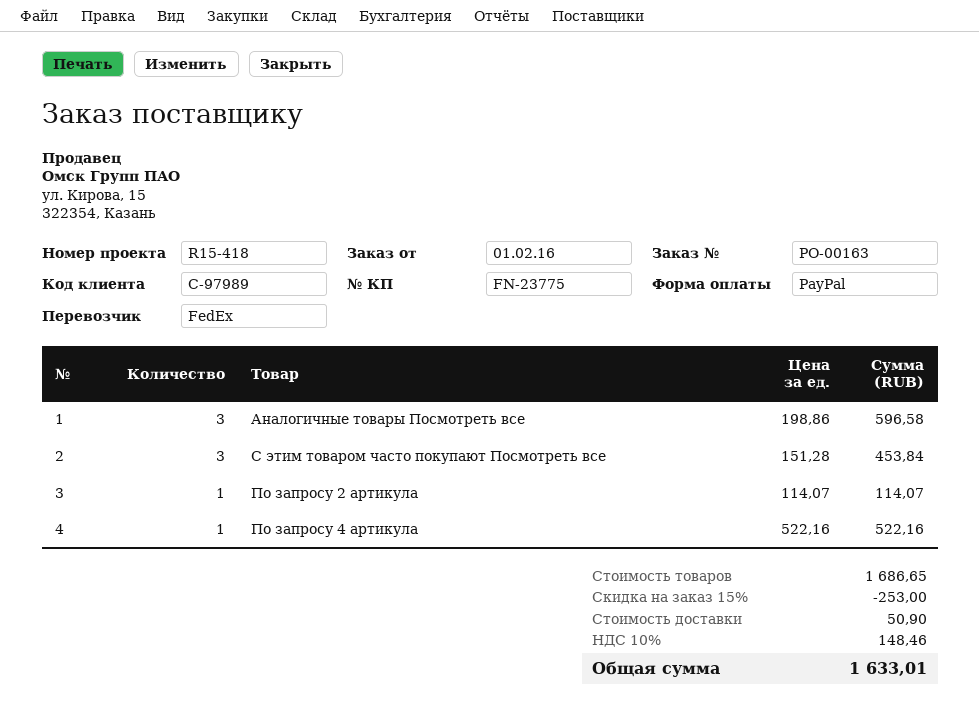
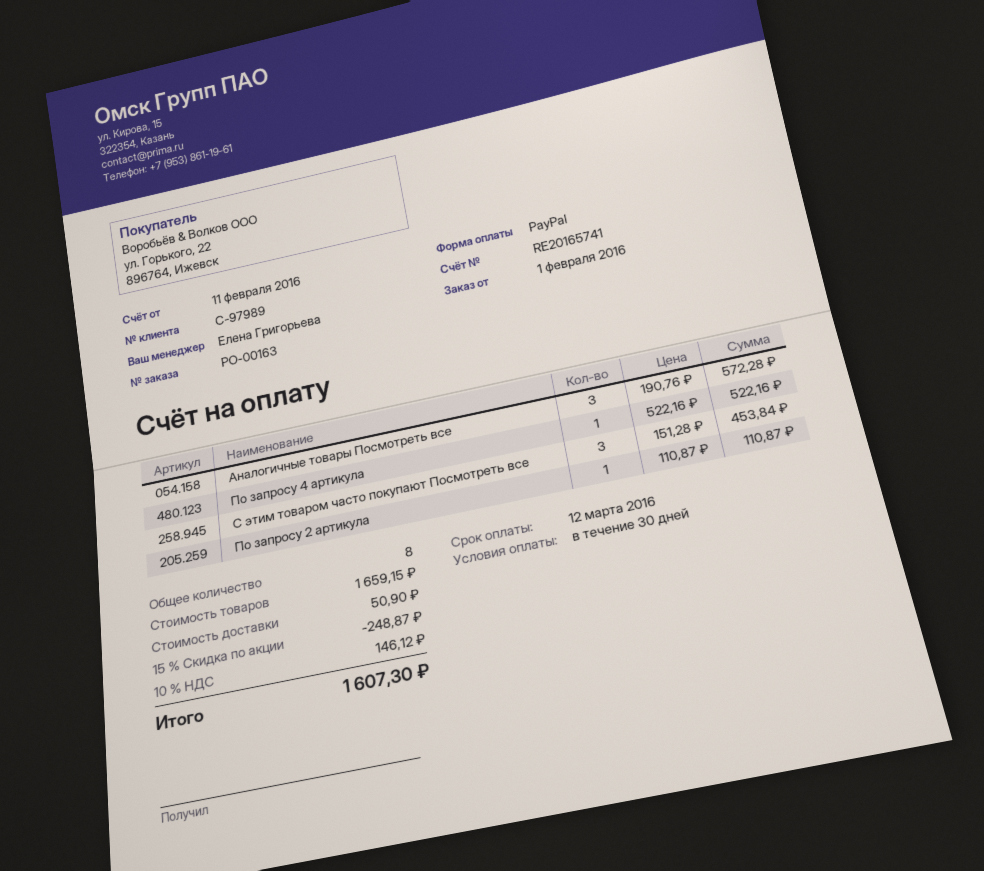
Аналогичные товары Посмотреть все: 3 x 198.86 = 596.58 -> 3 x 190.76 = 572.28
По запросу 2 артикула: 1 x 114.07 = 114.07 -> 1 x 110.87 = 110.87
subtotal: 1686.65 -> 1659.15
discount: 15% = 253.00 -> 15% = 248.87
tax: 10% = 148.46 -> 10% = 146.12
total: 1633.01 -> 1607.30

